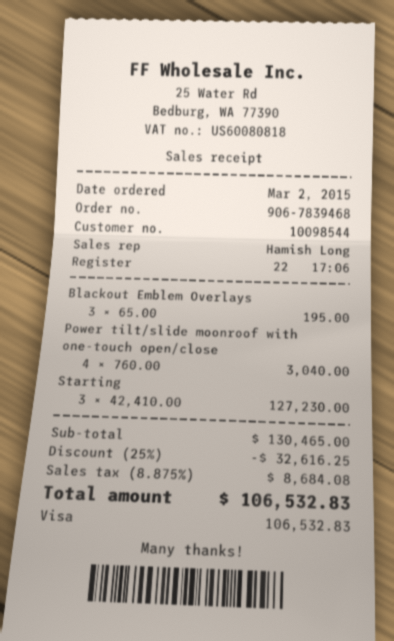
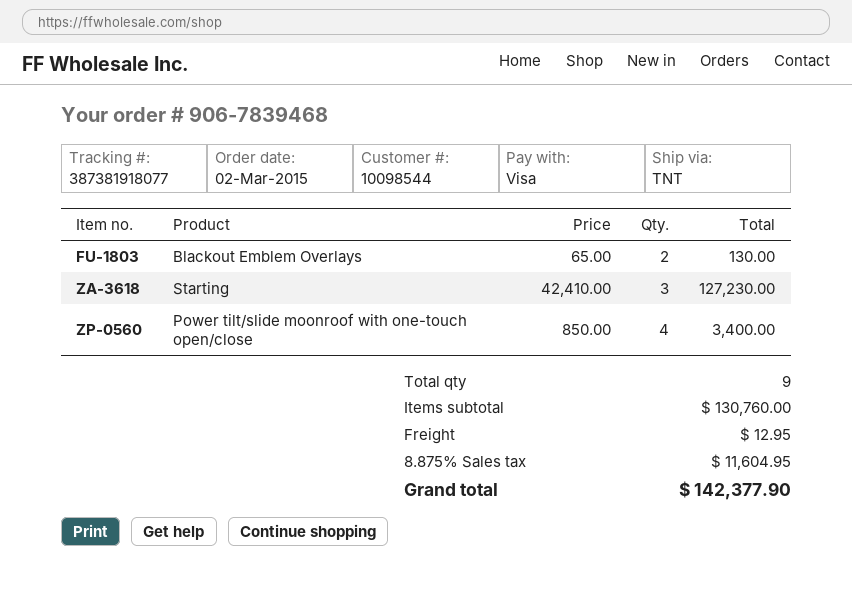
Blackout Emblem Overlays: 3 x 65.00 = 195.00 -> 2 x 65.00 = 130.00
Power tilt/slide moonroof with one-touch open/close: 4 x 760.00 = 3040.00 -> 4 x 850.00 = 3400.00
subtotal: 130465.00 -> 130760.00
discount: 25% = 32616.25 -> none
shipping: none -> 12.95
tax: 8.875% = 8684.08 -> 8.875% = 11604.95
total: 106532.83 -> 142377.90

